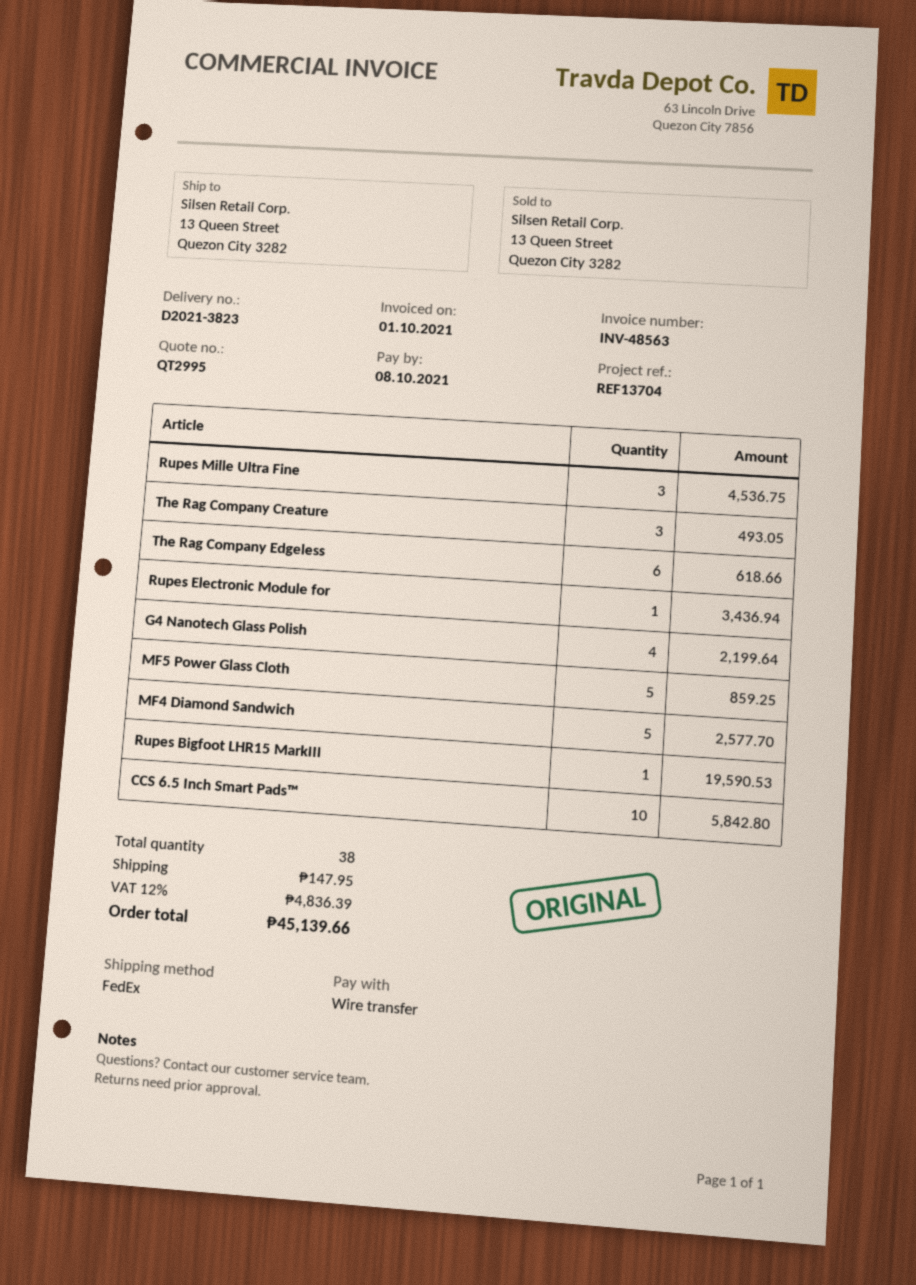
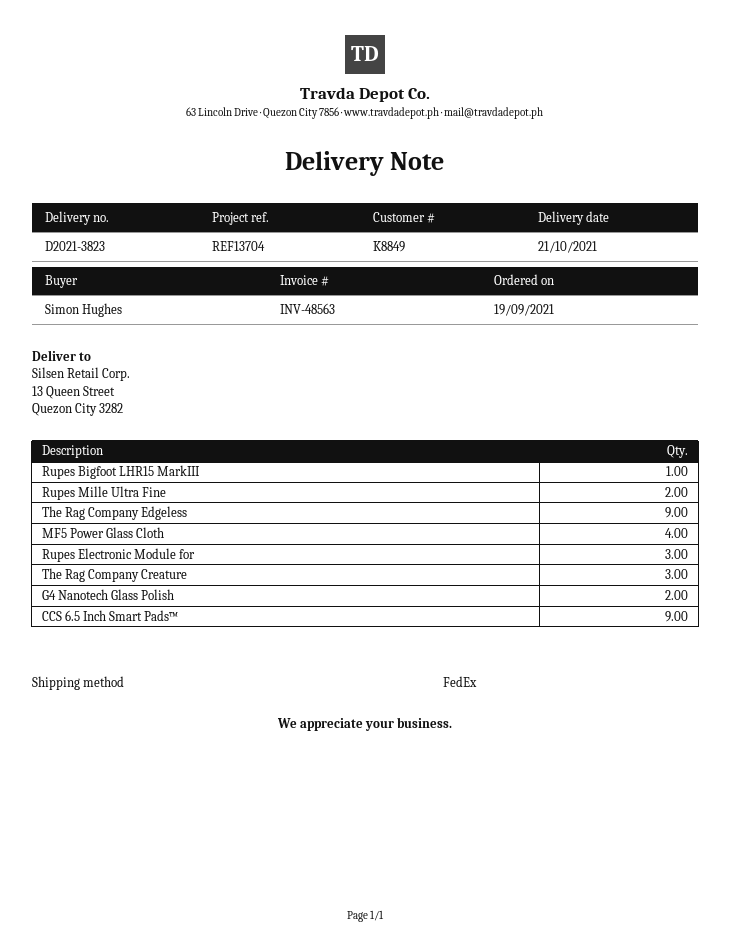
Rupes Mille Ultra Fine: 3 -> 2
The Rag Company Edgeless: 6 -> 9
Rupes Electronic Module for: 1 -> 3
G4 Nanotech Glass Polish: 4 -> 2
MF5 Power Glass Cloth: 5 -> 4
MF4 Diamond Sandwich: 5 -> none
CCS 6.5 Inch Smart Pads™: 10 -> 9

